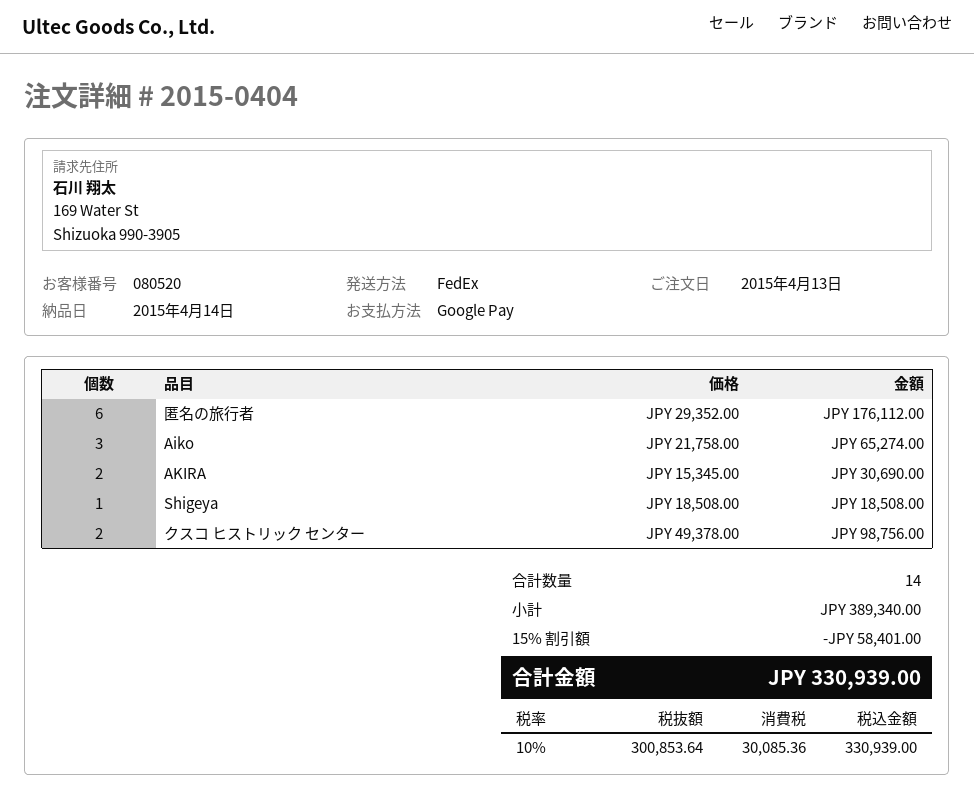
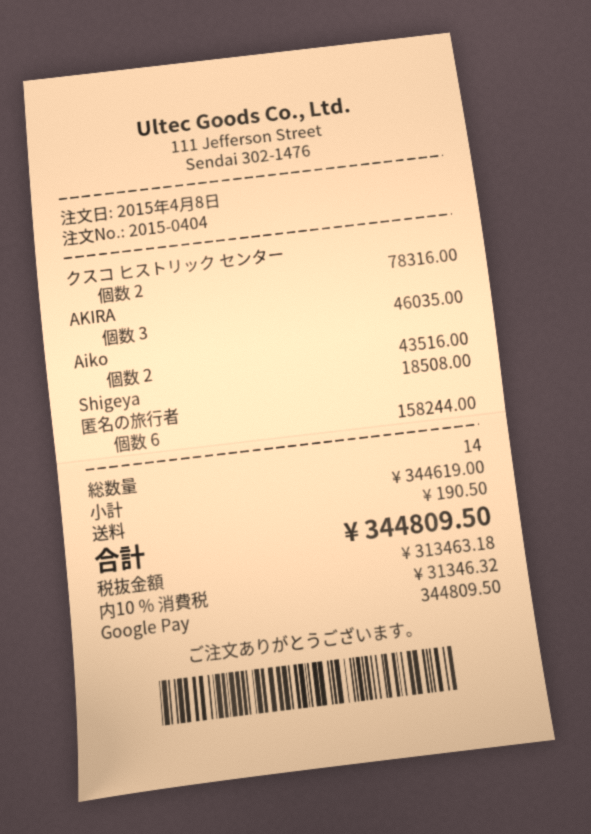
order date: 2015-04-13 -> 2015-04-08
匿名の旅行者: 6 for 176112.00 -> 6 for 158244.00
Aiko: 3 for 65274.00 -> 2 for 43516.00
AKIRA: 2 for 30690.00 -> 3 for 46035.00
クスコ ヒストリック センター: 2 for 98756.00 -> 2 for 78316.00
subtotal: 389340.00 -> 344619.00
discount: 15% = 58401.00 -> none
shipping: none -> 190.50
net: 300853.64 -> 313463.18
tax: 10% = 30085.36 -> 10% = 31346.32
total: 330939.00 -> 344809.50

